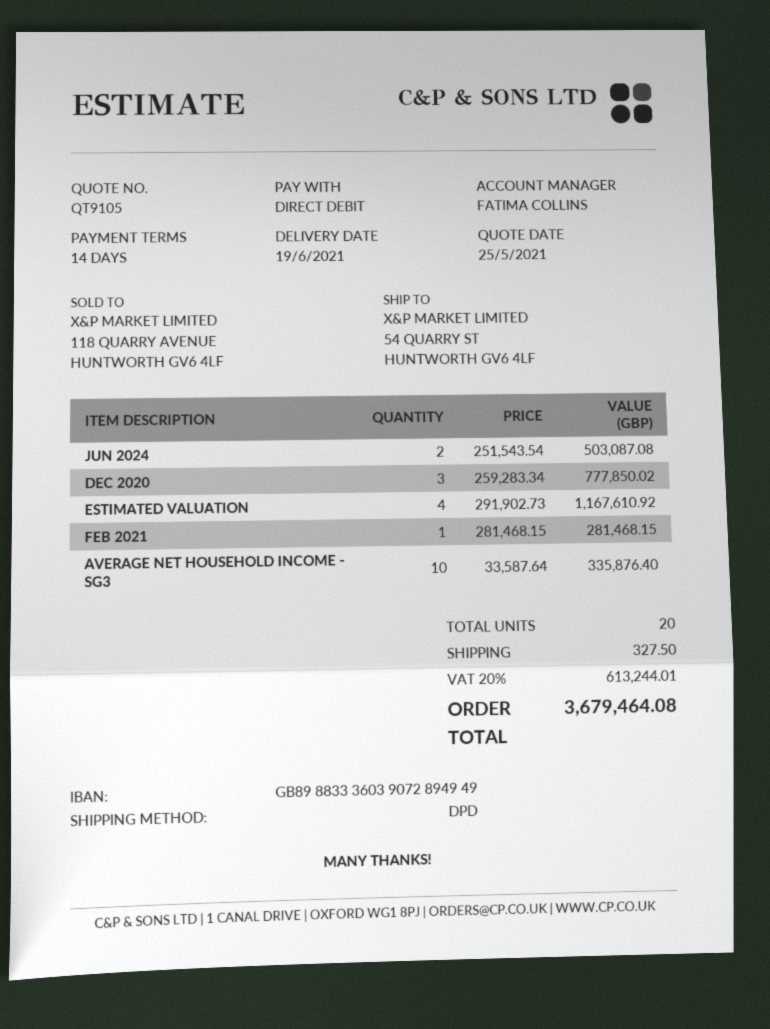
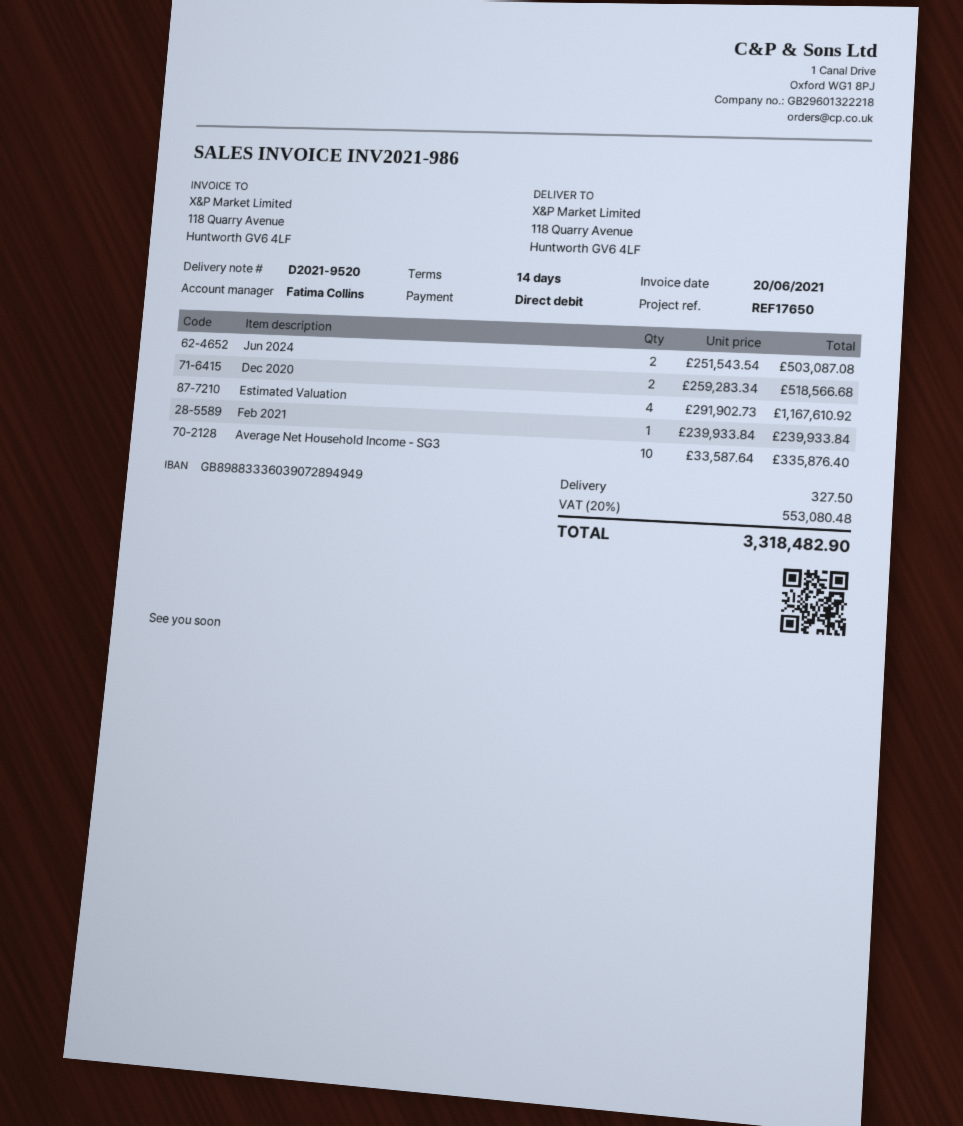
ship to: 54 QUARRY ST, HUNTWORTH GV6 4LF -> 118 Quarry Avenue, Huntworth GV6 4LF
DEC 2020: 3 x 259283.34 = 777850.02 -> 2 x 259283.34 = 518566.68
FEB 2021: 1 x 281468.15 = 281468.15 -> 1 x 239933.84 = 239933.84
tax: 20% = 613244.01 -> 20% = 553080.48
total: 3679464.08 -> 3318482.90

